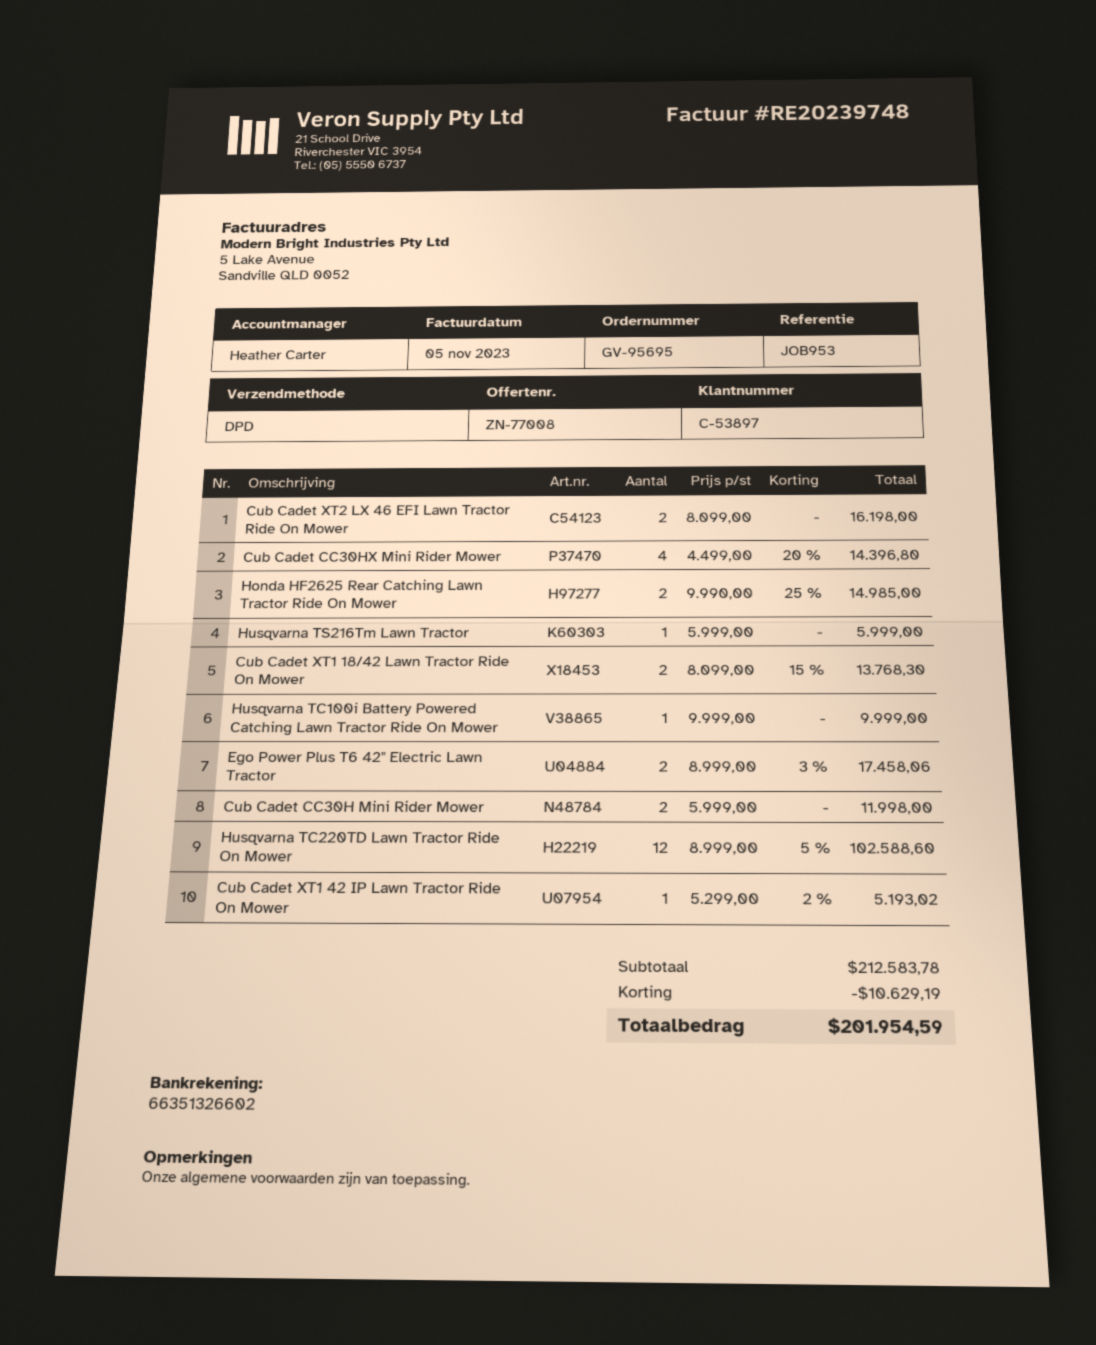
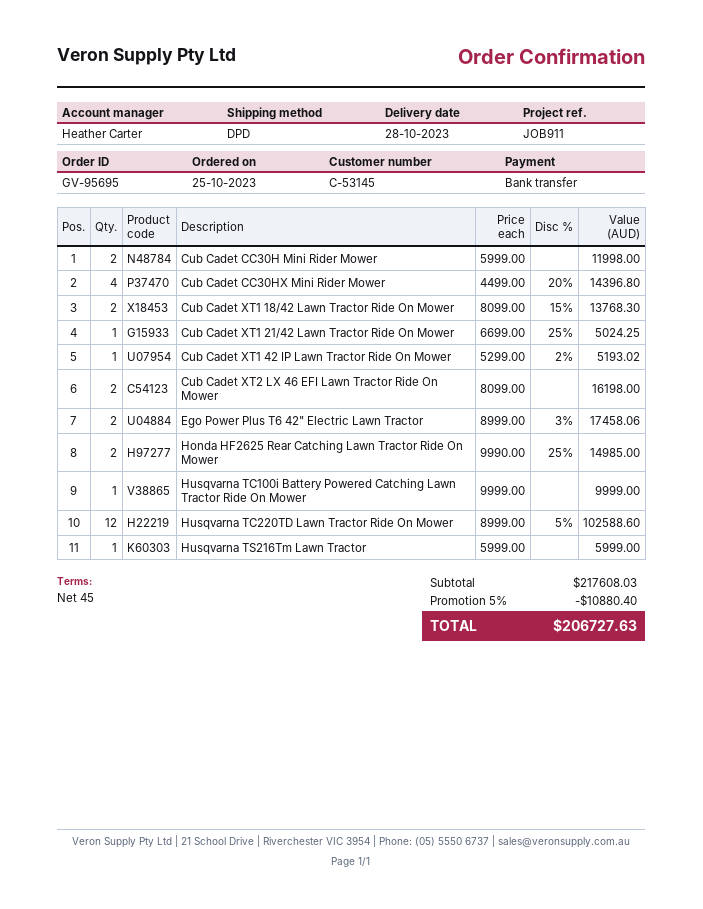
customer number: C-53897 -> C-53145
reference: JOB953 -> JOB911
Cub Cadet XT1 21/42 Lawn Tractor Ride On Mower: none -> 1 x 6699.00 - 25% = 5024.25
subtotal: 212583.78 -> 217608.03
discount: 10629.19 -> 10880.40
total: 201954.59 -> 206727.63

